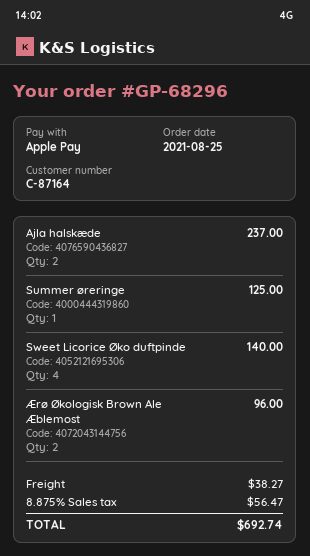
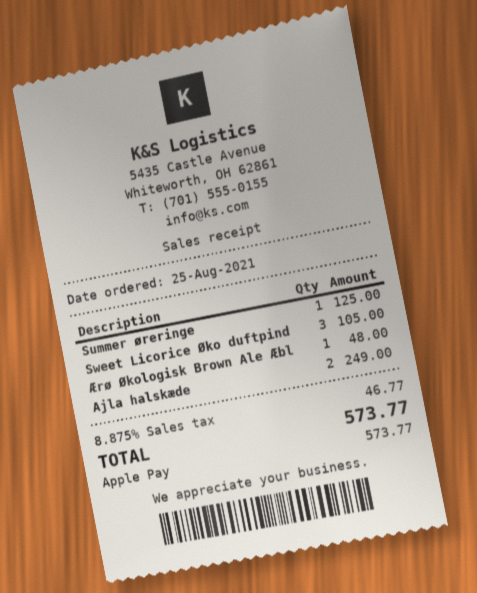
Ajla halskæde: 2 for 237.00 -> 2 for 249.00
Sweet Licorice Øko duftpinde: 4 for 140.00 -> 3 for 105.00
Ærø Økologisk Brown Ale Æblemost: 2 for 96.00 -> 1 for 48.00
shipping: 38.27 -> none
tax: 8.875% = 56.47 -> 8.875% = 46.77
total: 692.74 -> 573.77

